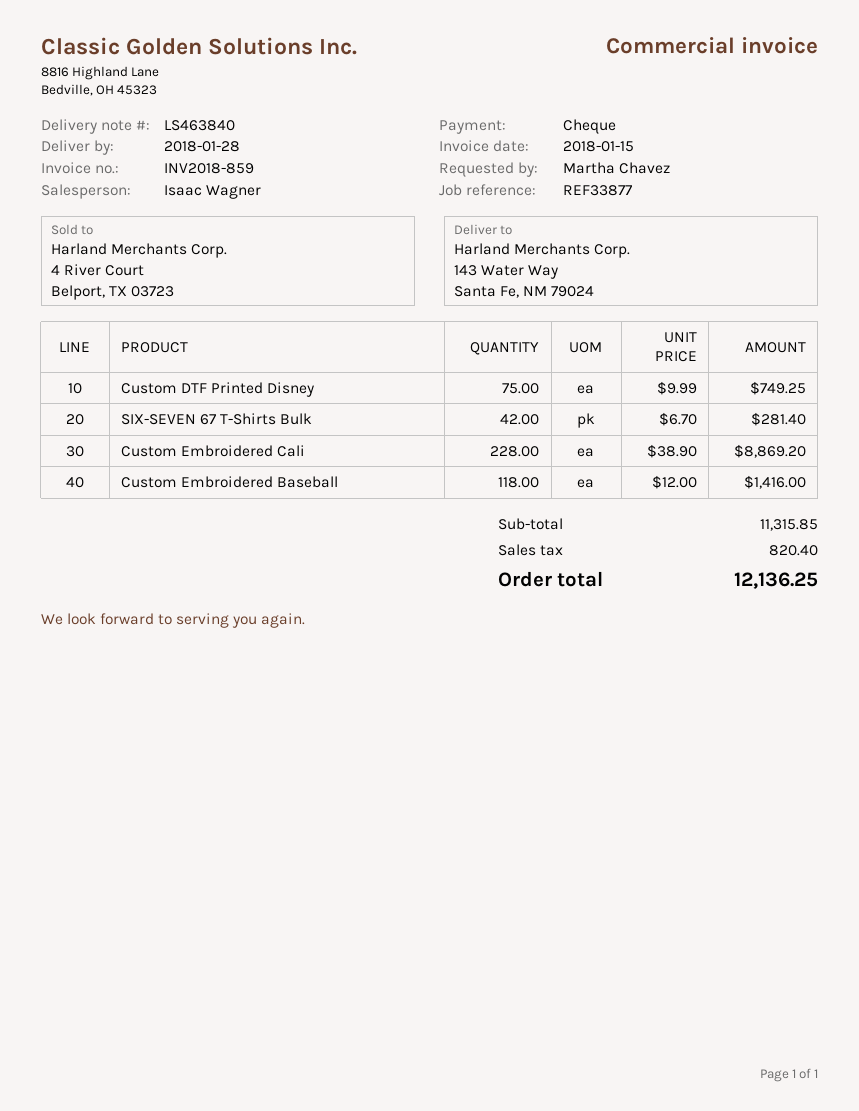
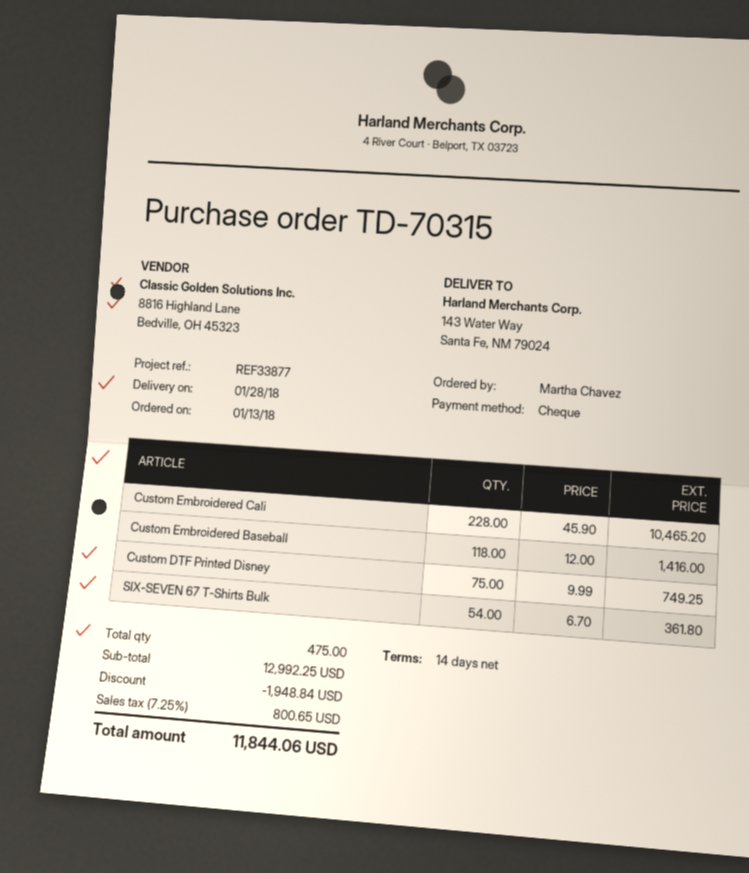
SIX-SEVEN 67 T-Shirts Bulk: 42 x 6.70 = 281.40 -> 54 x 6.70 = 361.80
Custom Embroidered Cali: 228 x 38.90 = 8869.20 -> 228 x 45.90 = 10465.20
subtotal: 11315.85 -> 12992.25
discount: none -> 1948.84
tax: 820.40 -> 800.65
total: 12136.25 -> 11844.06

